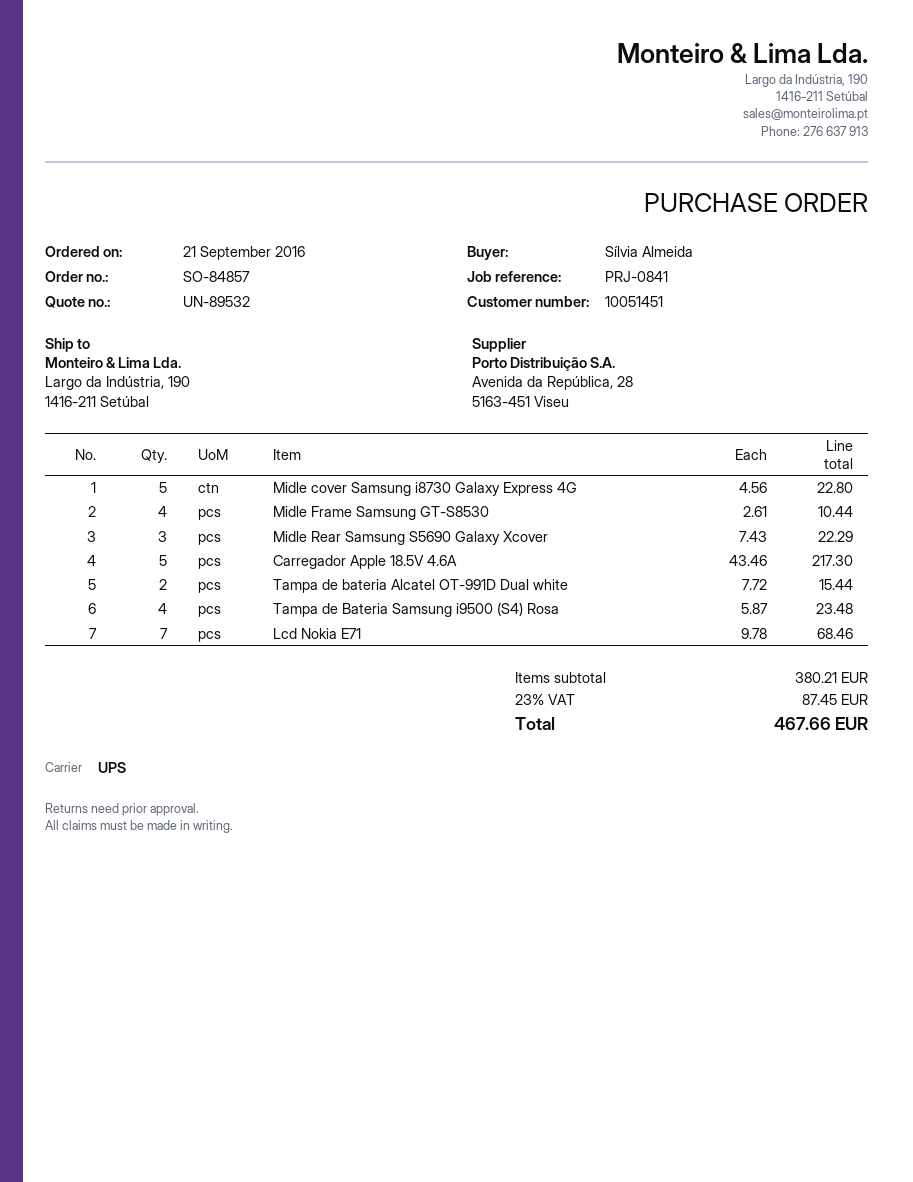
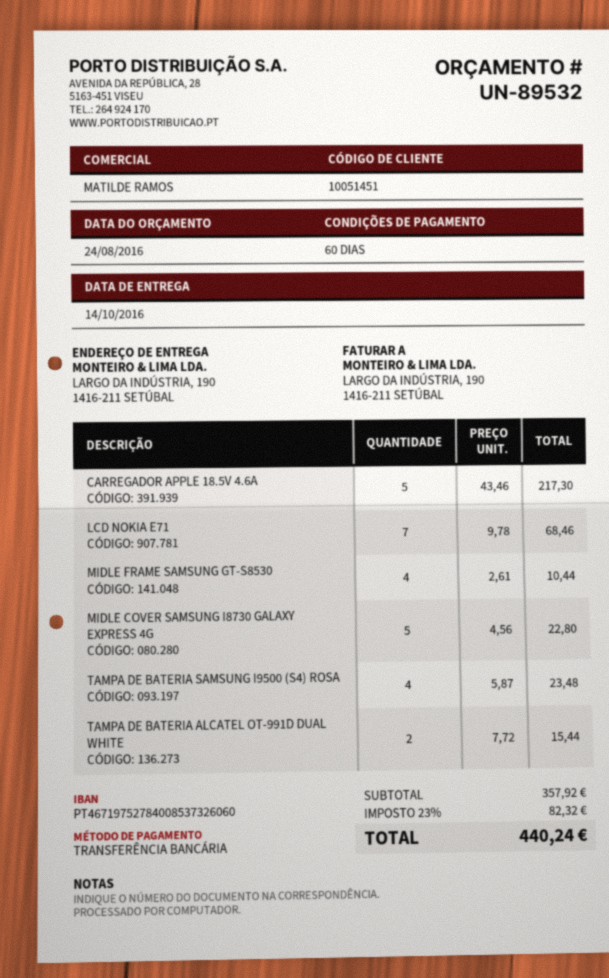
Midle Rear Samsung S5690 Galaxy Xcover: 3 x 7.43 = 22.29 -> none
subtotal: 380.21 -> 357.92
tax: 23% = 87.45 -> 23% = 82.32
total: 467.66 -> 440.24

